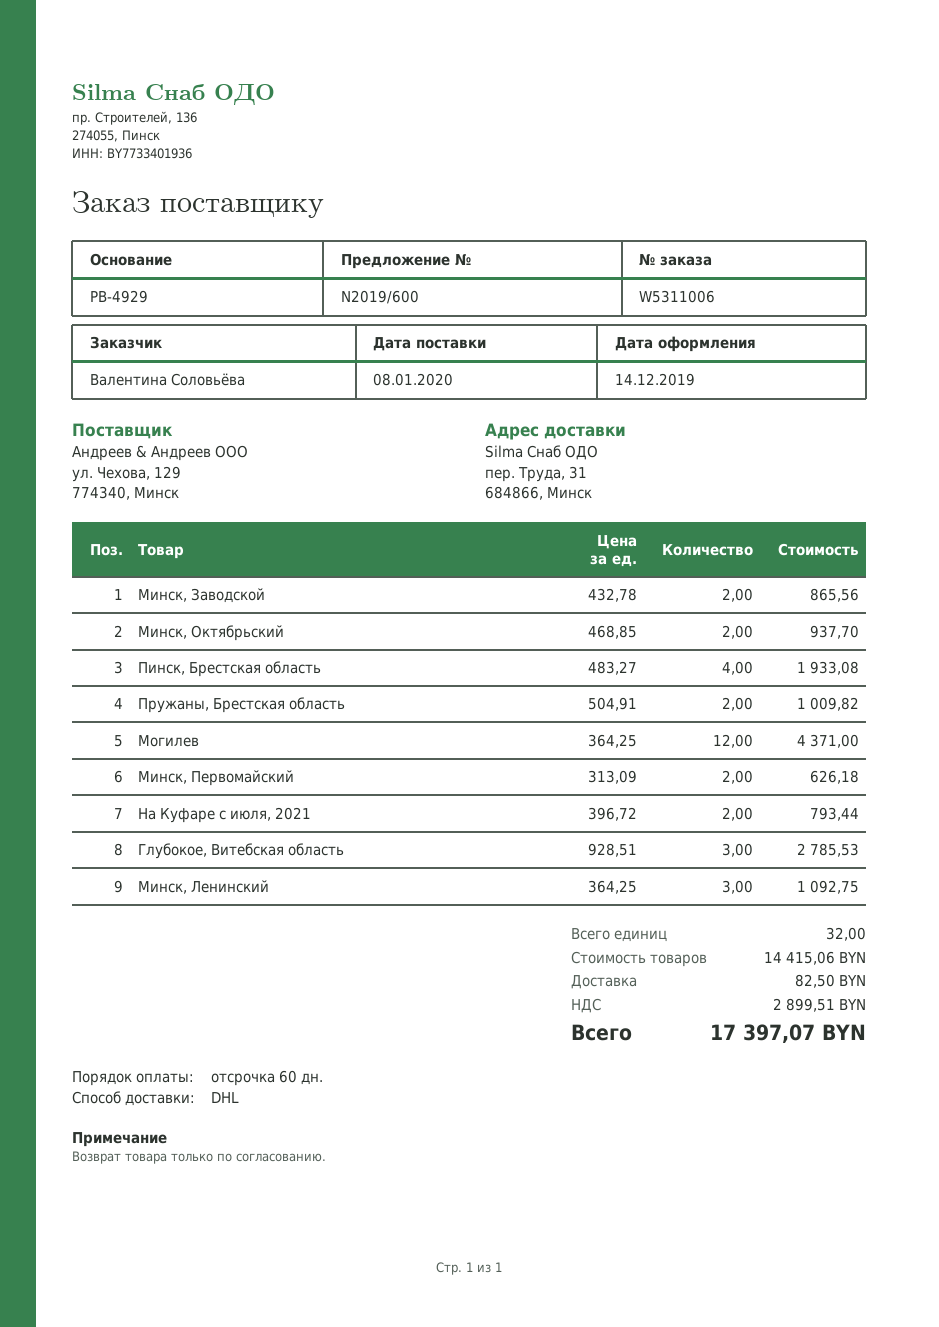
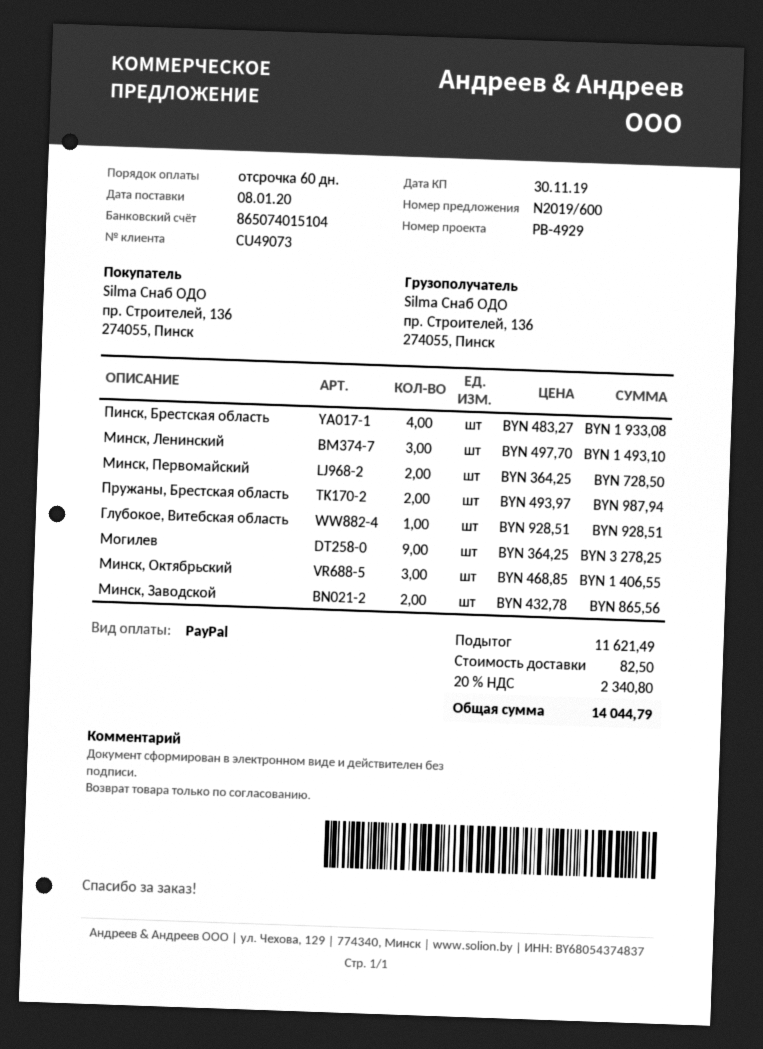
ship to: пер. Труда, 31, 684866, Минск -> пр. Строителей, 136, 274055, Пинск
Минск, Октябрьский: 2 x 468.85 = 937.70 -> 3 x 468.85 = 1406.55
Пружаны, Брестская область: 2 x 504.91 = 1009.82 -> 2 x 493.97 = 987.94
Могилев: 12 x 364.25 = 4371.00 -> 9 x 364.25 = 3278.25
Минск, Первомайский: 2 x 313.09 = 626.18 -> 2 x 364.25 = 728.50
На Куфаре с июля, 2021: 2 x 396.72 = 793.44 -> none
Глубокое, Витебская область: 3 x 928.51 = 2785.53 -> 1 x 928.51 = 928.51
Минск, Ленинский: 3 x 364.25 = 1092.75 -> 3 x 497.70 = 1493.10
subtotal: 14415.06 -> 11621.49
tax: 2899.51 -> 2340.80
total: 17397.07 -> 14044.79

